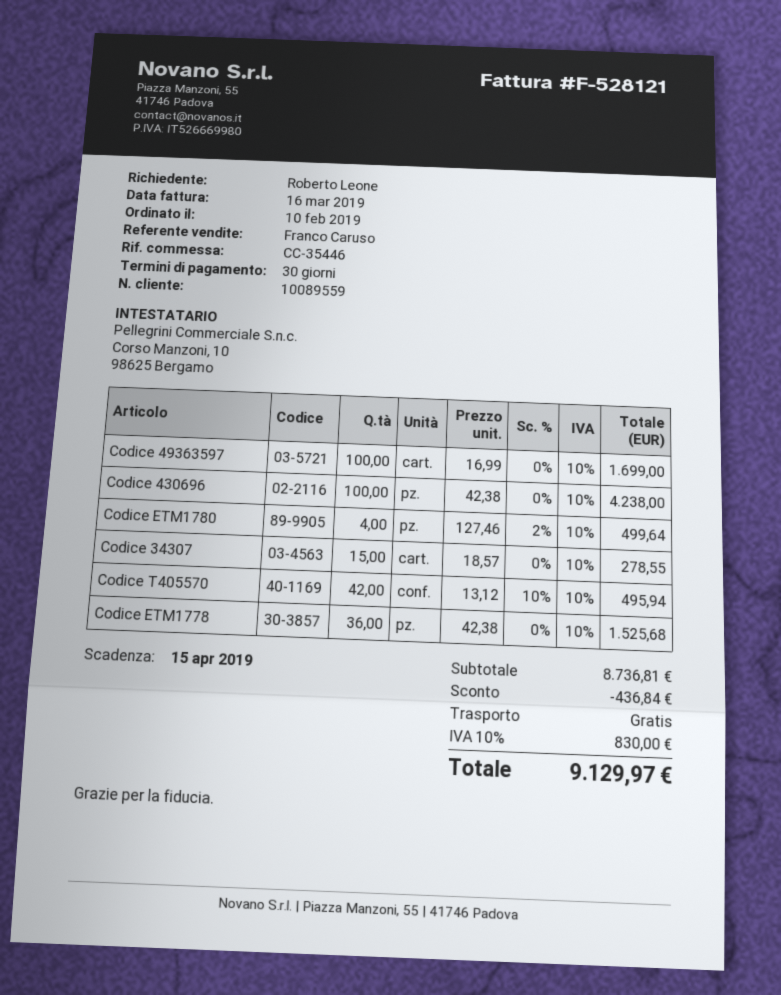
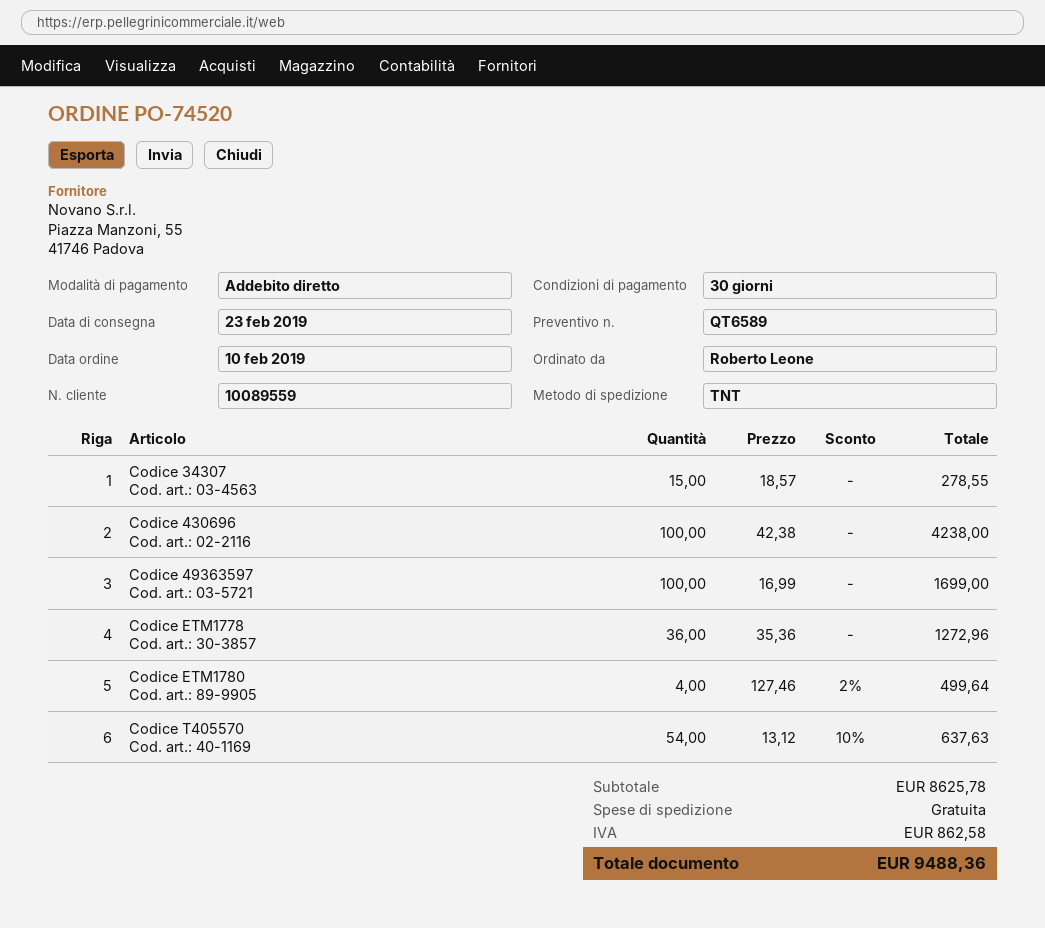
Codice T405570: 42 x 13.12 - 10% = 495.94 -> 54 x 13.12 - 10% = 637.63
Codice ETM1778: 36 x 42.38 = 1525.68 -> 36 x 35.36 = 1272.96
subtotal: 8736.81 -> 8625.78
discount: 436.84 -> none
tax: 830.00 -> 862.58
total: 9129.97 -> 9488.36

